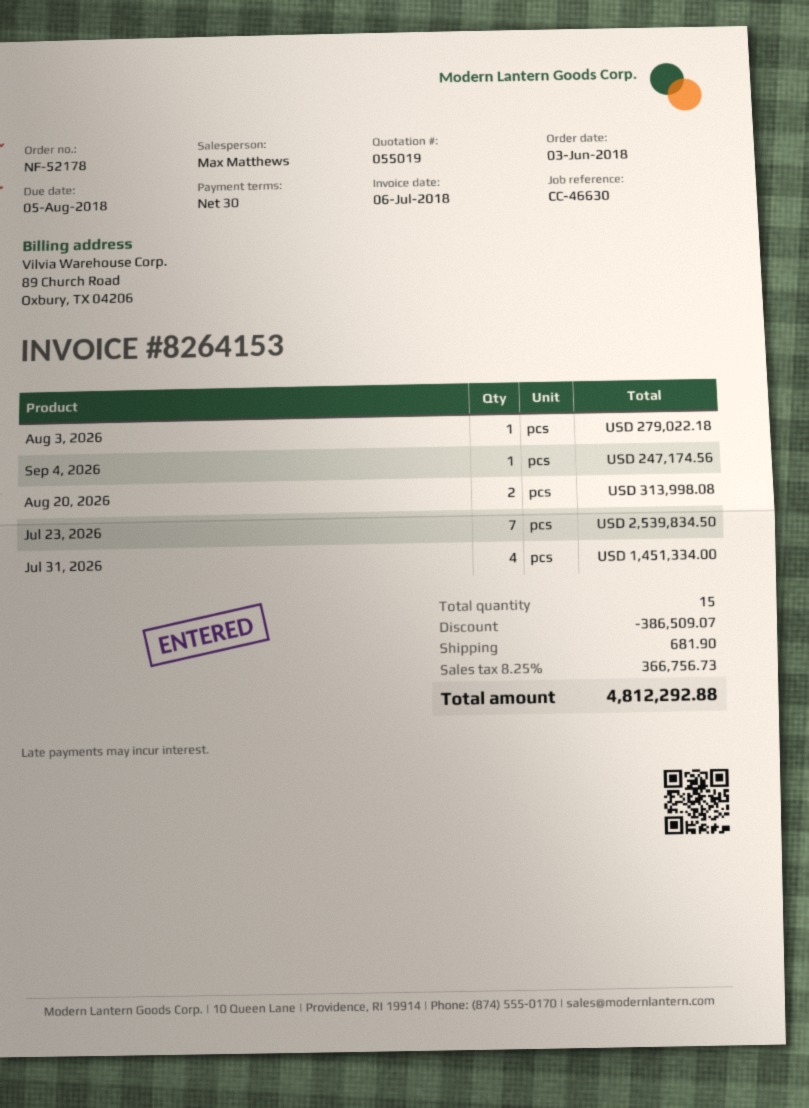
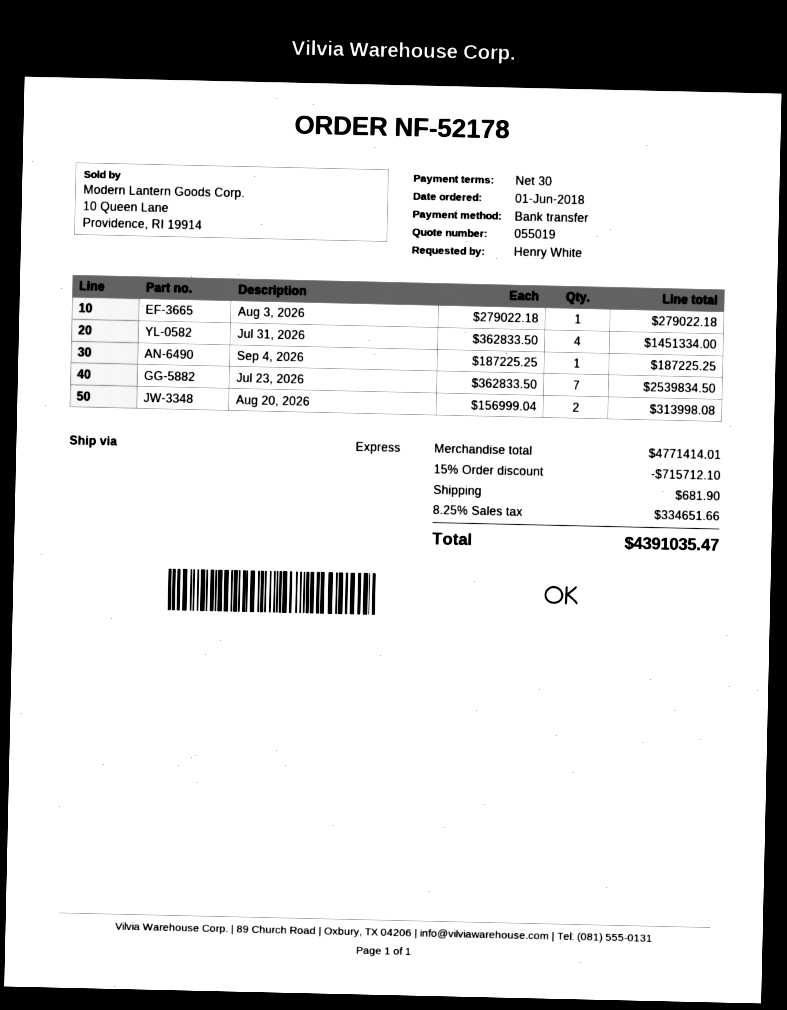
order date: 2018-06-03 -> 2018-06-01
Sep 4, 2026: 1 for 247174.56 -> 1 for 187225.25
discount: 386509.07 -> 715712.10
tax: 8.25% = 366756.73 -> 8.25% = 334651.66
total: 4812292.88 -> 4391035.47

